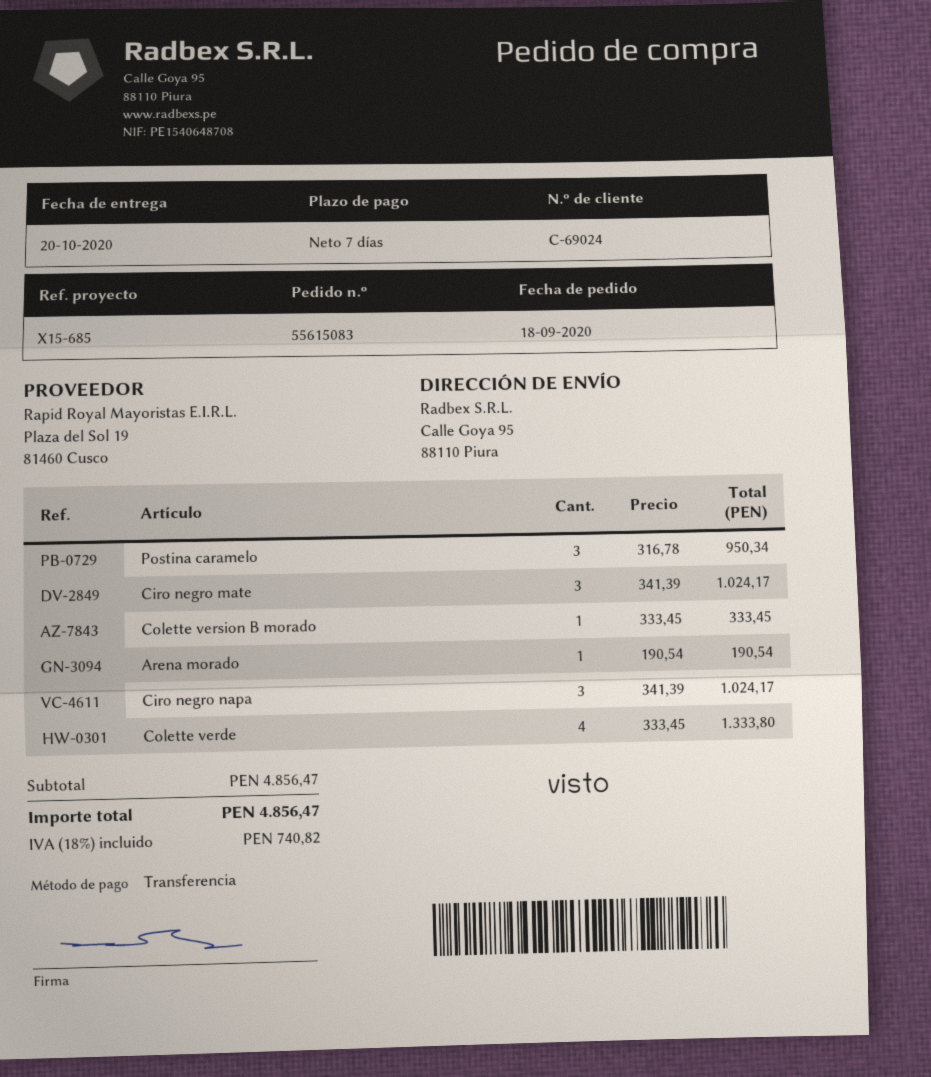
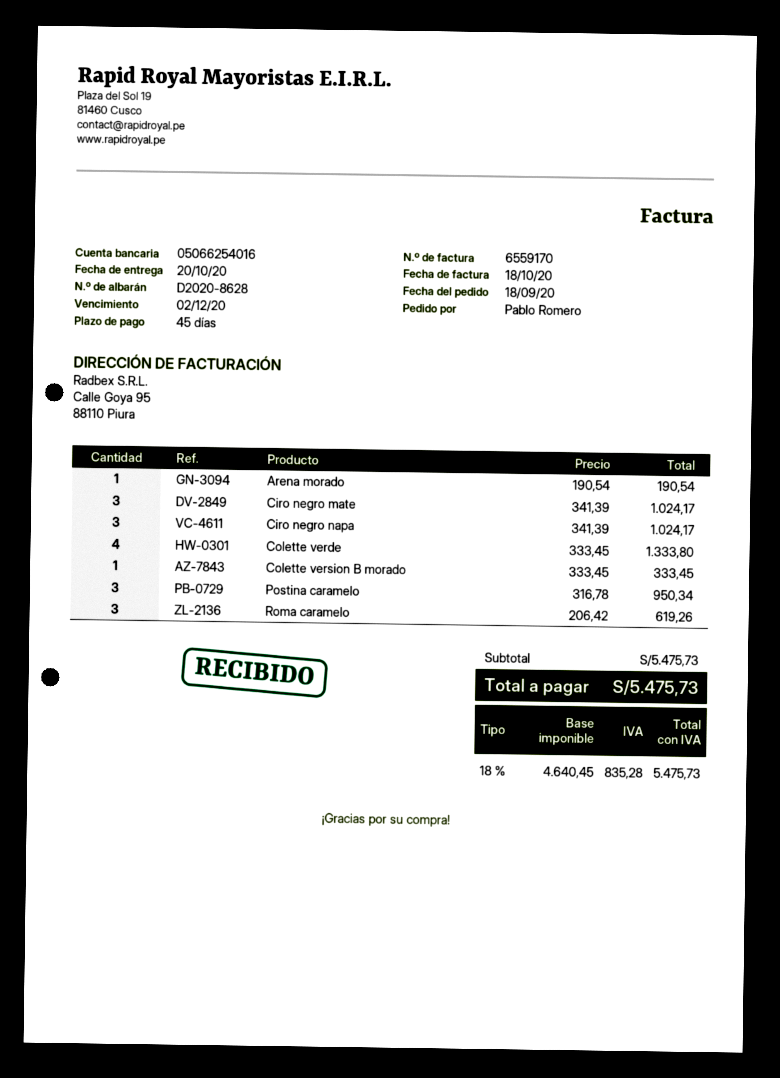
payment terms: 7 days -> 45 days
Roma caramelo: none -> 3 x 206.42 = 619.26
subtotal: 4856.47 -> 5475.73
tax: 18% = 740.82 -> 18% = 835.28
total: 4856.47 -> 5475.73

